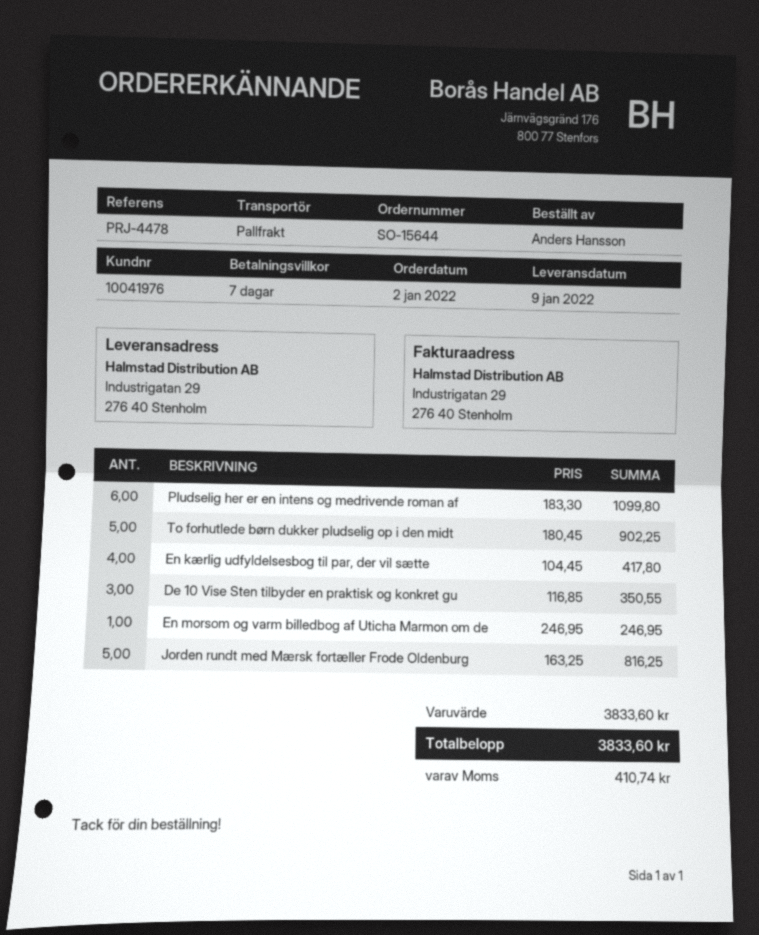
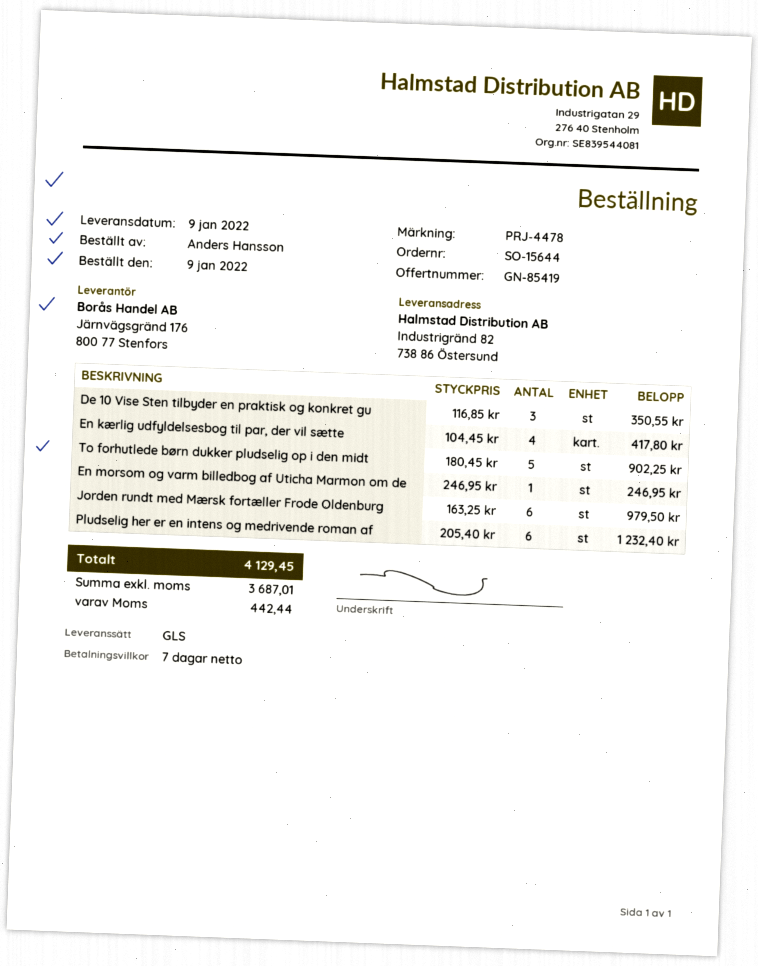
order date: 2022-01-02 -> 2022-01-09
shipping method: pallet freight -> GLS
ship to: Industrigatan 29, 276 40 Stenholm -> Industrigränd 82, 738 86 Östersund
Pludselig her er en intens og medrivende roman af: 6 x 183.30 = 1099.80 -> 6 x 205.40 = 1232.40
Jorden rundt med Mærsk fortæller Frode Oldenburg: 5 x 163.25 = 816.25 -> 6 x 163.25 = 979.50
tax: 410.74 -> 442.44
total: 3833.60 -> 4129.45

